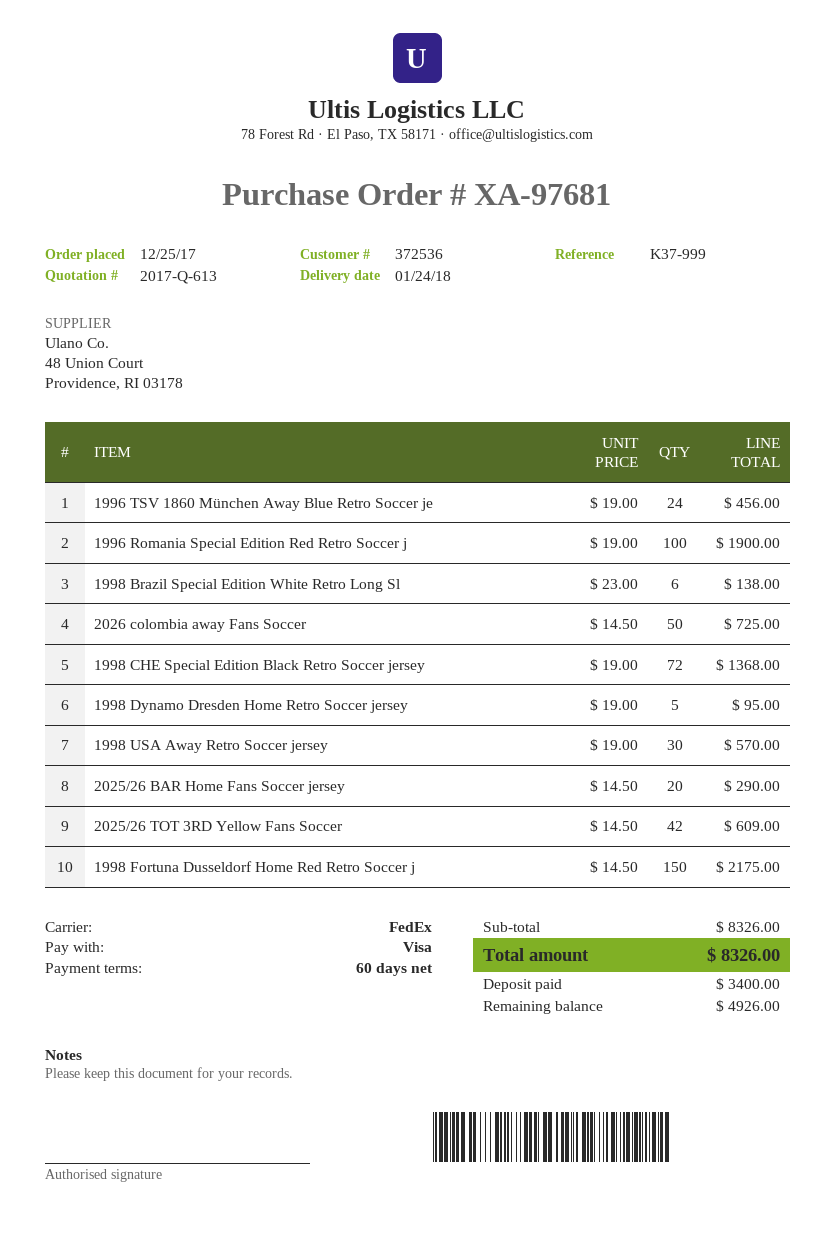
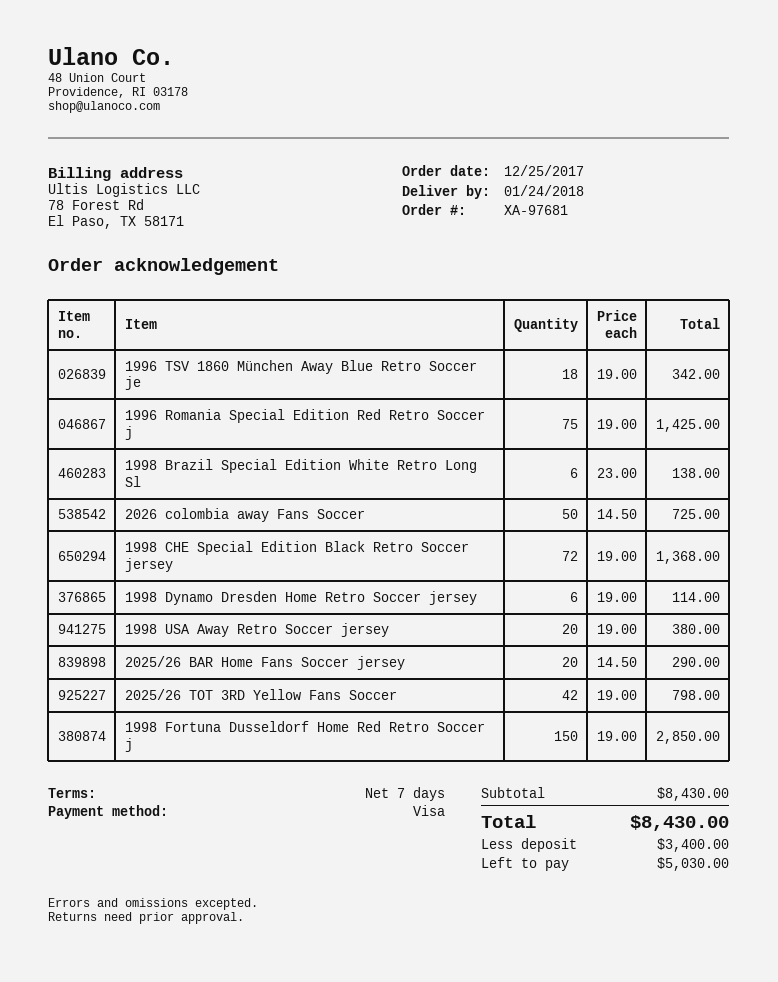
payment terms: 60 days -> 7 days
1996 TSV 1860 München Away Blue Retro Soccer je: 24 x 19.00 = 456.00 -> 18 x 19.00 = 342.00
1996 Romania Special Edition Red Retro Soccer j: 100 x 19.00 = 1900.00 -> 75 x 19.00 = 1425.00
1998 Dynamo Dresden Home Retro Soccer jersey: 5 x 19.00 = 95.00 -> 6 x 19.00 = 114.00
1998 USA Away Retro Soccer jersey: 30 x 19.00 = 570.00 -> 20 x 19.00 = 380.00
2025/26 TOT 3RD Yellow Fans Soccer: 42 x 14.50 = 609.00 -> 42 x 19.00 = 798.00
1998 Fortuna Dusseldorf Home Red Retro Soccer j: 150 x 14.50 = 2175.00 -> 150 x 19.00 = 2850.00
subtotal: 8326.00 -> 8430.00
total: 8326.00 -> 8430.00
balance: 4926.00 -> 5030.00

